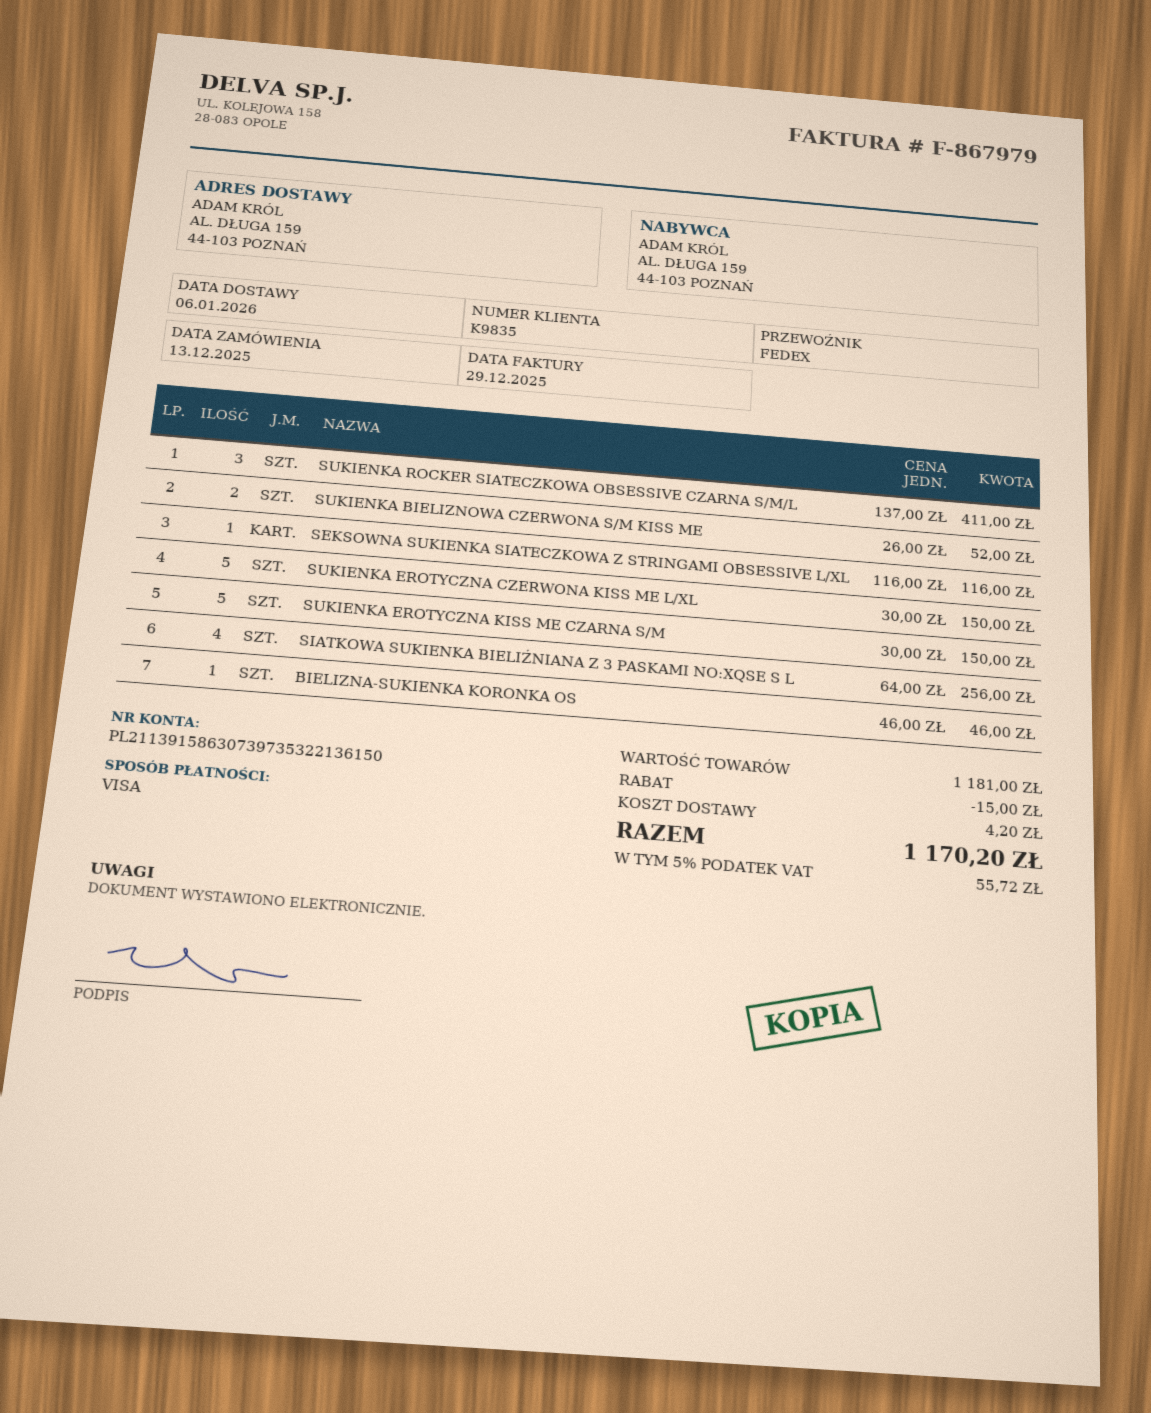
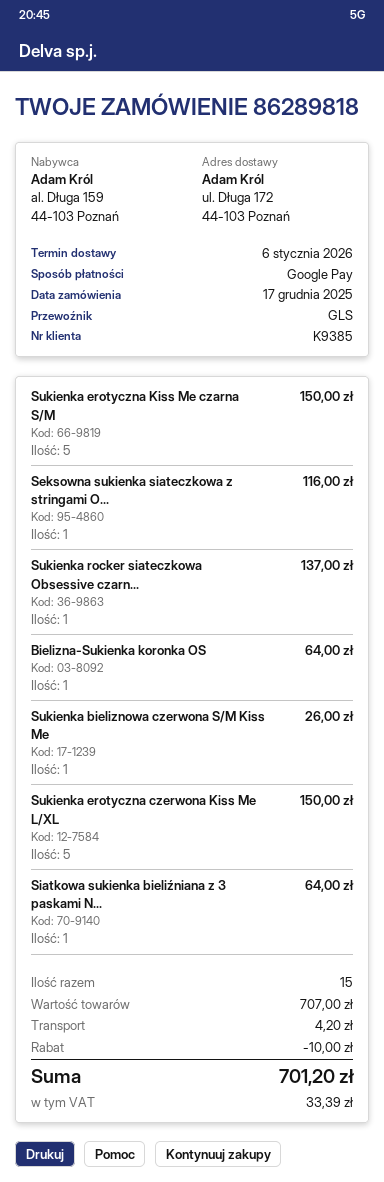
order date: 2025-12-13 -> 2025-12-17
customer number: K9835 -> K9385
payment method: Visa -> Google Pay
shipping method: FedEx -> GLS
ship to: AL. DŁUGA 159, 44-103 POZNAŃ -> ul. Długa 172, 44-103 Poznań
SUKIENKA ROCKER SIATECZKOWA OBSESSIVE CZARNA S/M/L: 3 for 411.00 -> 1 for 137.00
SUKIENKA BIELIZNOWA CZERWONA S/M KISS ME: 2 for 52.00 -> 1 for 26.00
SIATKOWA SUKIENKA BIELIŹNIANA Z 3 PASKAMI NO:XQSE S L: 4 for 256.00 -> 1 for 64.00
BIELIZNA-SUKIENKA KORONKA OS: 1 for 46.00 -> 1 for 64.00
subtotal: 1181.00 -> 707.00
discount: 15.00 -> 10.00
tax: 55.72 -> 33.39
total: 1170.20 -> 701.20

